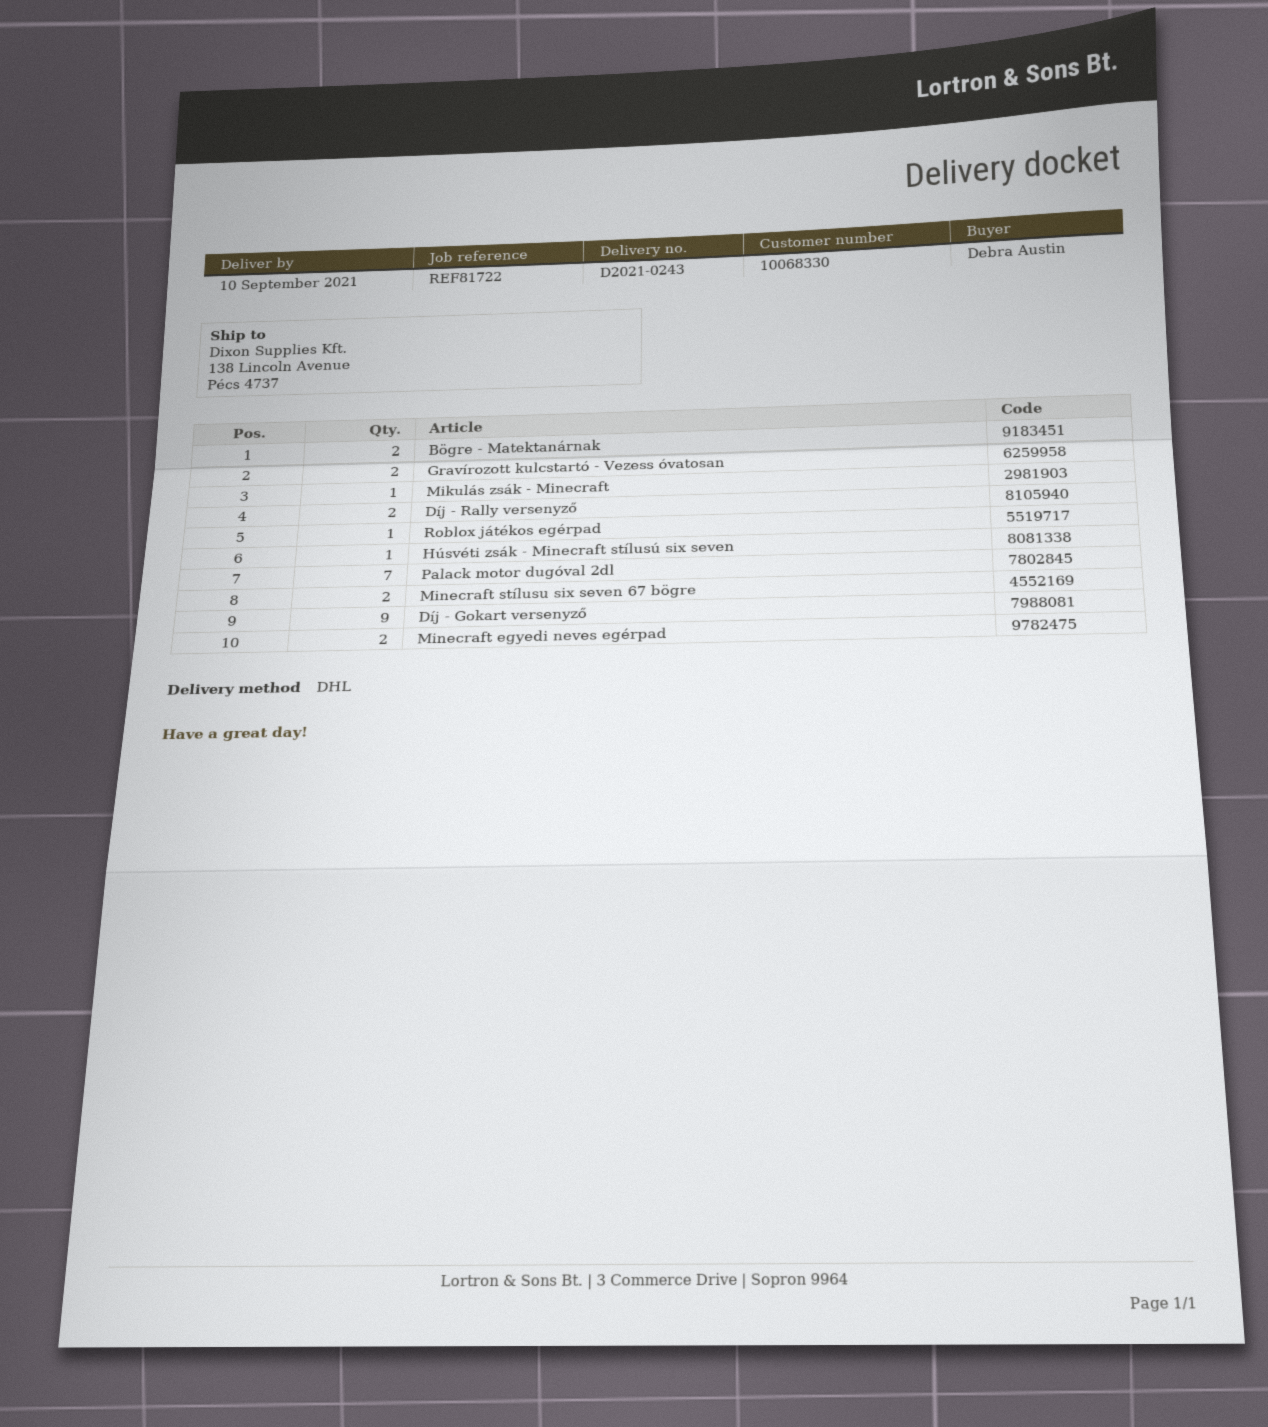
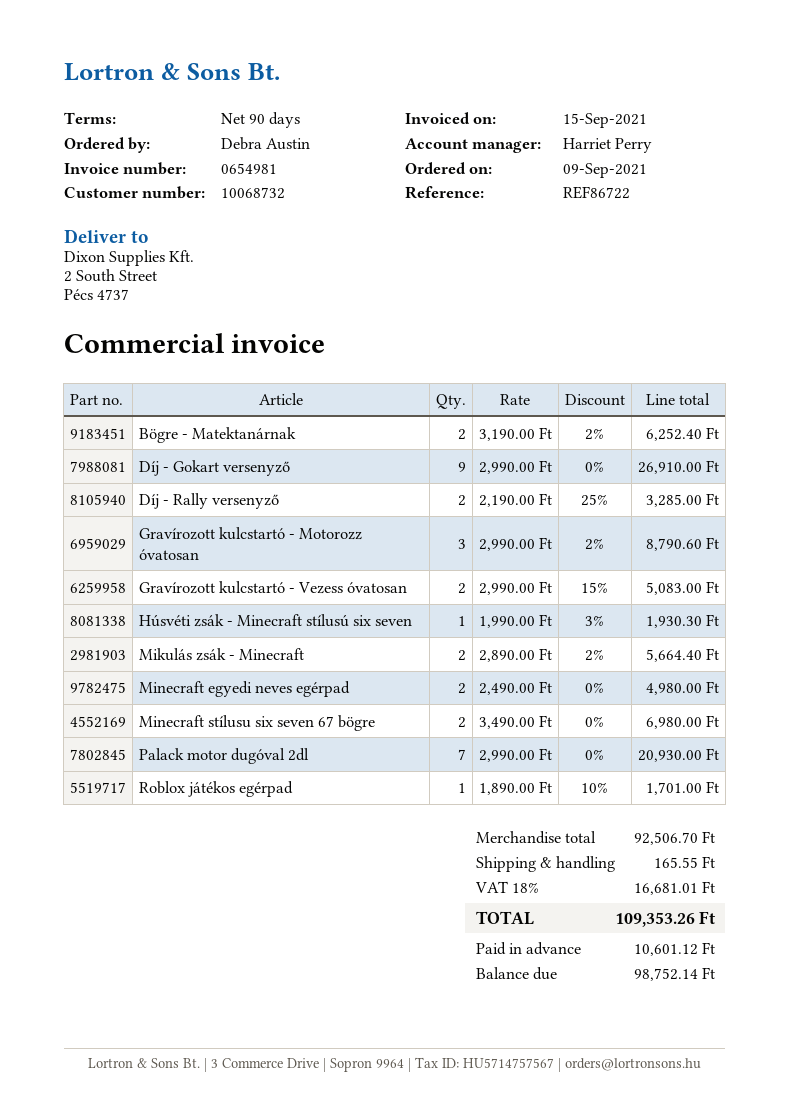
customer number: 10068330 -> 10068732
reference: REF81722 -> REF86722
ship to: 138 Lincoln Avenue, Pécs 4737 -> 2 South Street, Pécs 4737
Mikulás zsák - Minecraft: 1 -> 2
Gravírozott kulcstartó - Motorozz óvatosan: none -> 3

